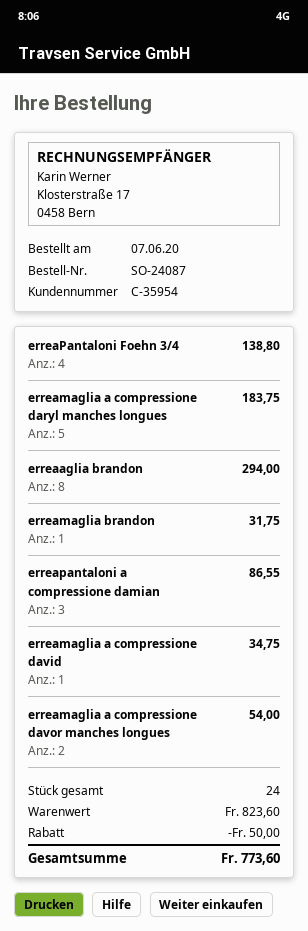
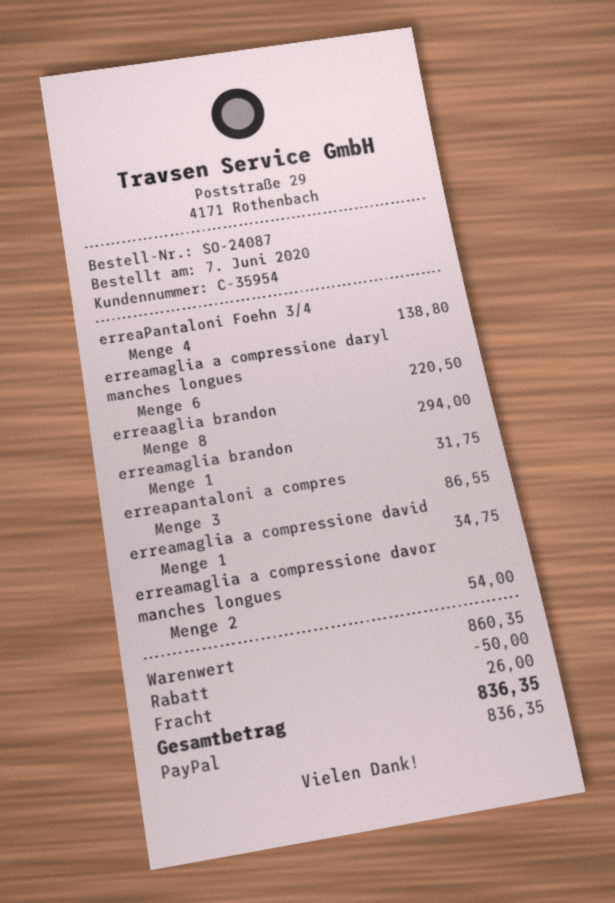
erreamaglia a compressione daryl manches longues: 5 for 183.75 -> 6 for 220.50
subtotal: 823.60 -> 860.35
shipping: none -> 26.00
total: 773.60 -> 836.35

